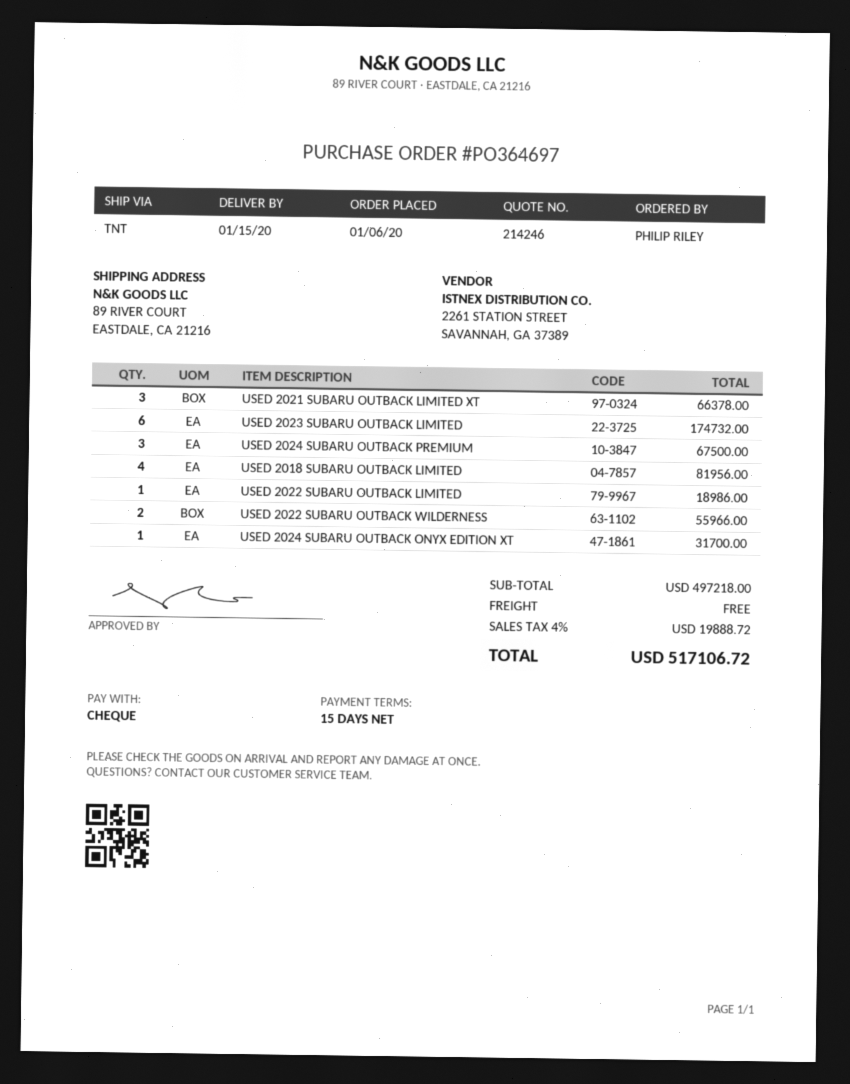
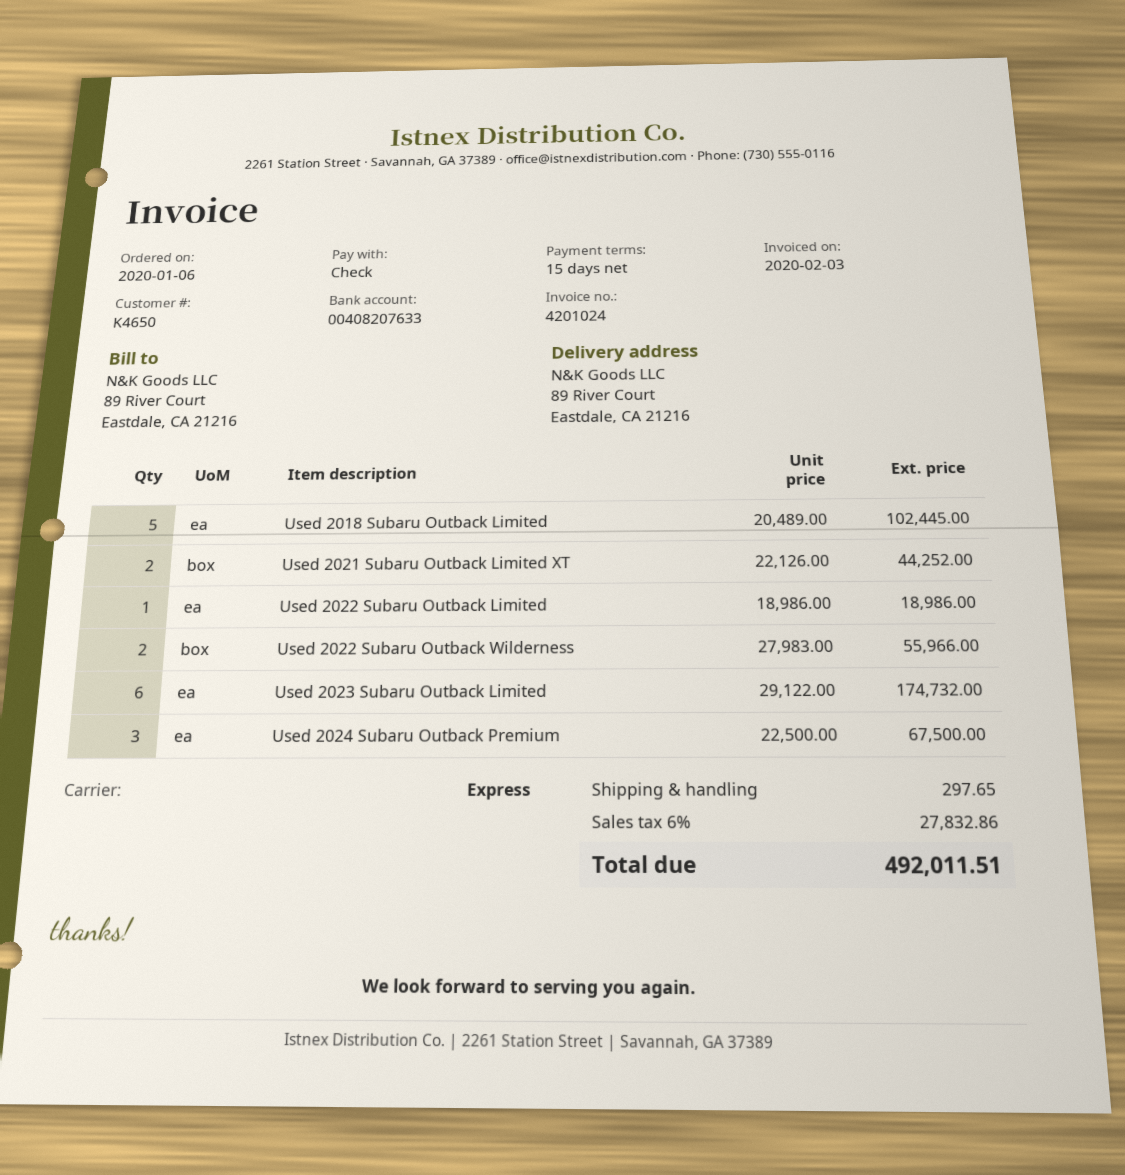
shipping method: TNT -> express
USED 2021 SUBARU OUTBACK LIMITED XT: 3 for 66378.00 -> 2 for 44252.00
USED 2018 SUBARU OUTBACK LIMITED: 4 for 81956.00 -> 5 for 102445.00
USED 2024 SUBARU OUTBACK ONYX EDITION XT: 1 for 31700.00 -> none
shipping: 0.00 -> 297.65
tax: 4% = 19888.72 -> 6% = 27832.86
total: 517106.72 -> 492011.51

